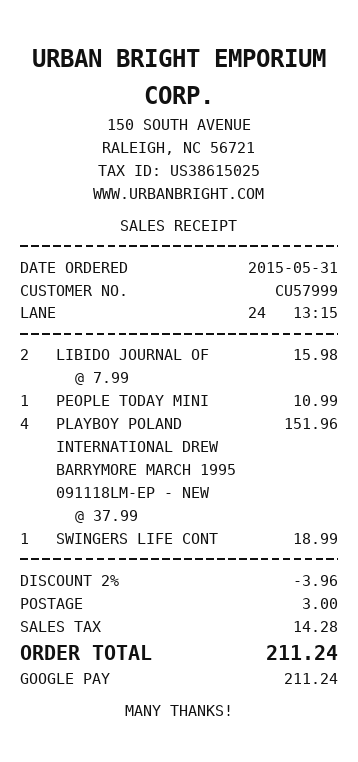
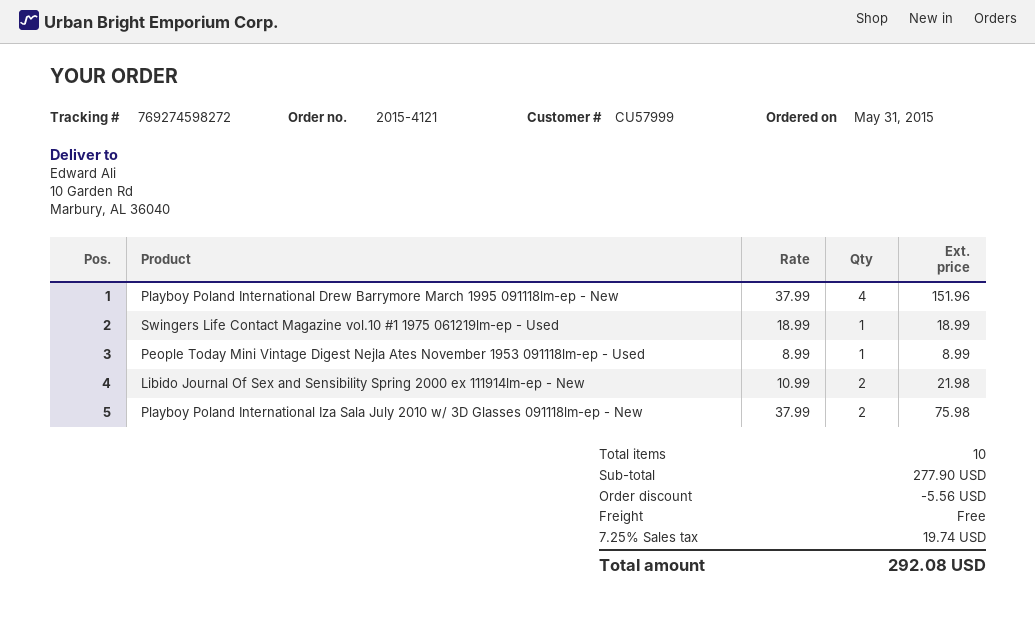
LIBIDO JOURNAL OF: 2 x 7.99 = 15.98 -> 2 x 10.99 = 21.98
PEOPLE TODAY MINI: 1 x 10.99 = 10.99 -> 1 x 8.99 = 8.99
Playboy Poland International Iza Sala July 2010 w/ 3D Glasses 091118lm-ep - New: none -> 2 x 37.99 = 75.98
discount: 3.96 -> 5.56
shipping: 3.00 -> 0.00
tax: 14.28 -> 19.74
total: 211.24 -> 292.08

